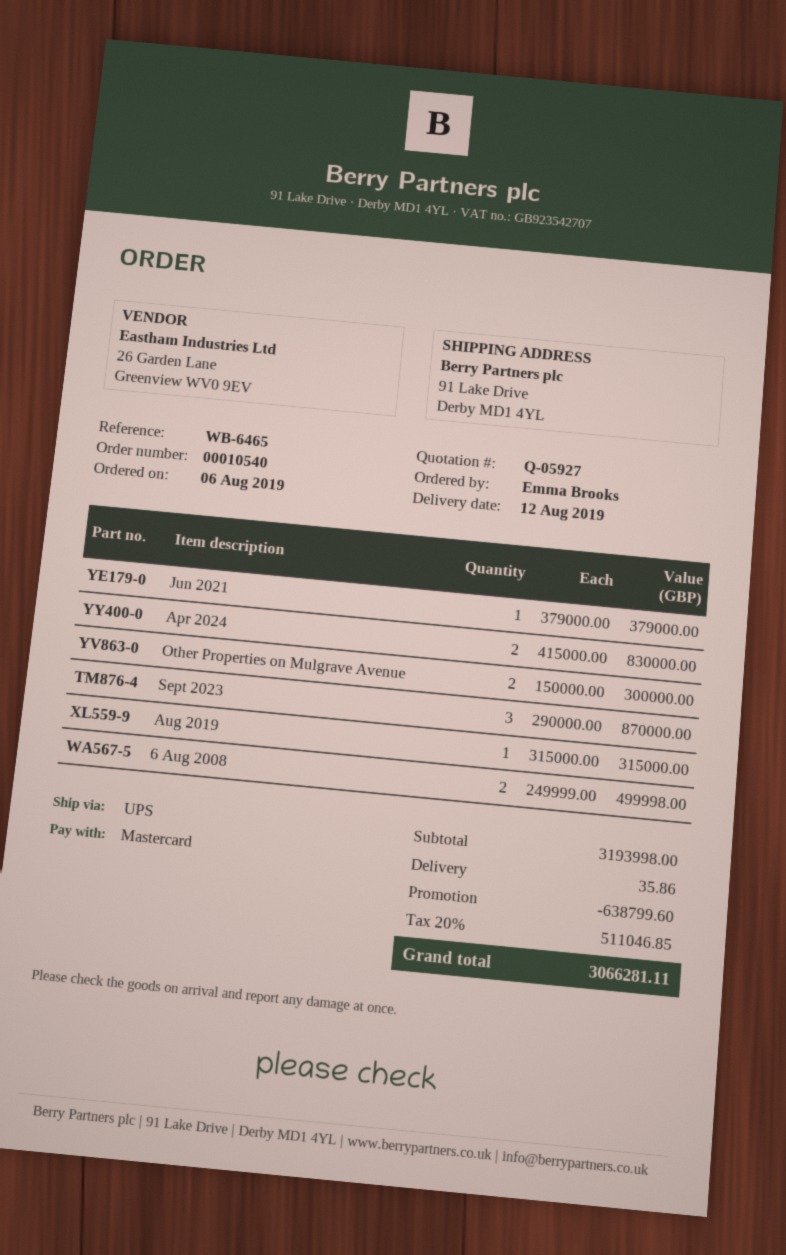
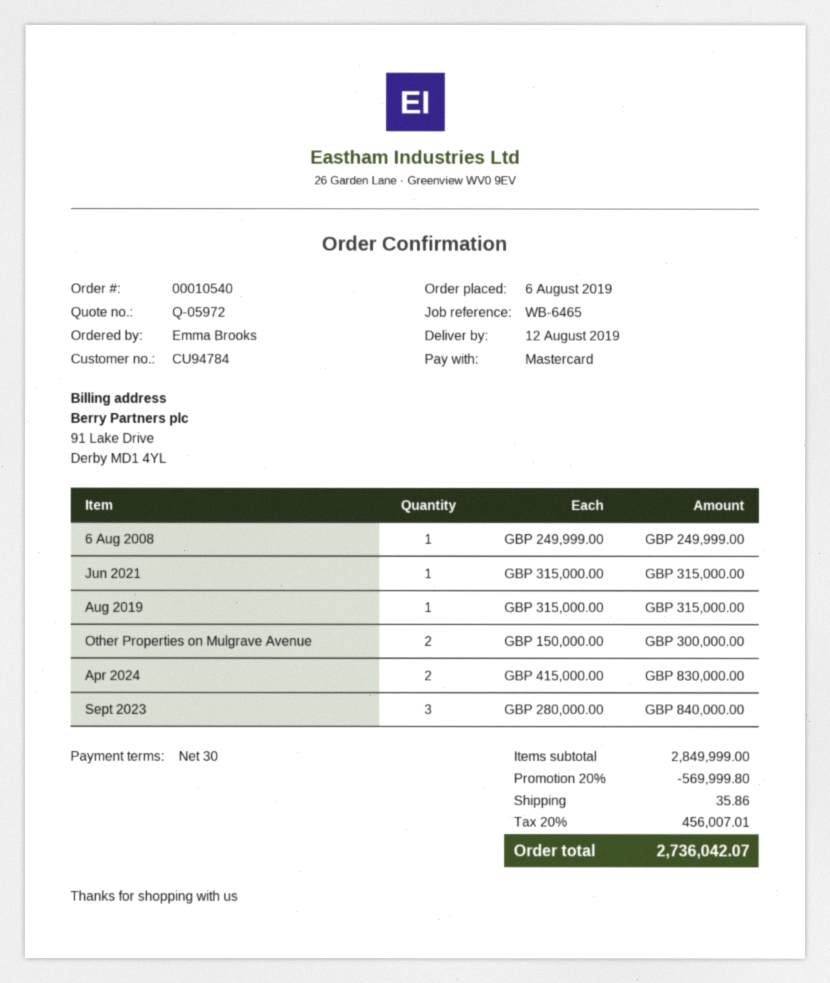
quote number: Q-05927 -> Q-05972
Jun 2021: 1 x 379000.00 = 379000.00 -> 1 x 315000.00 = 315000.00
Sept 2023: 3 x 290000.00 = 870000.00 -> 3 x 280000.00 = 840000.00
6 Aug 2008: 2 x 249999.00 = 499998.00 -> 1 x 249999.00 = 249999.00
subtotal: 3193998.00 -> 2849999.00
discount: 638799.60 -> 569999.80
tax: 20% = 511046.85 -> 20% = 456007.01
total: 3066281.11 -> 2736042.07

